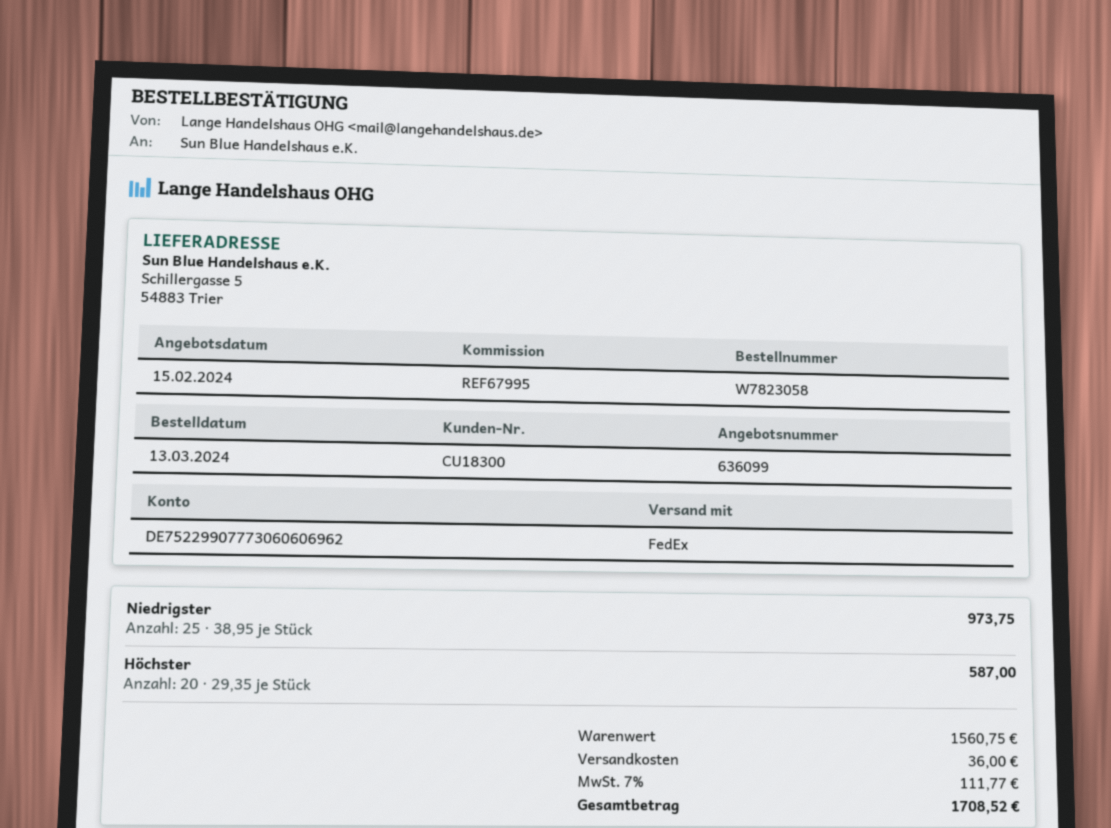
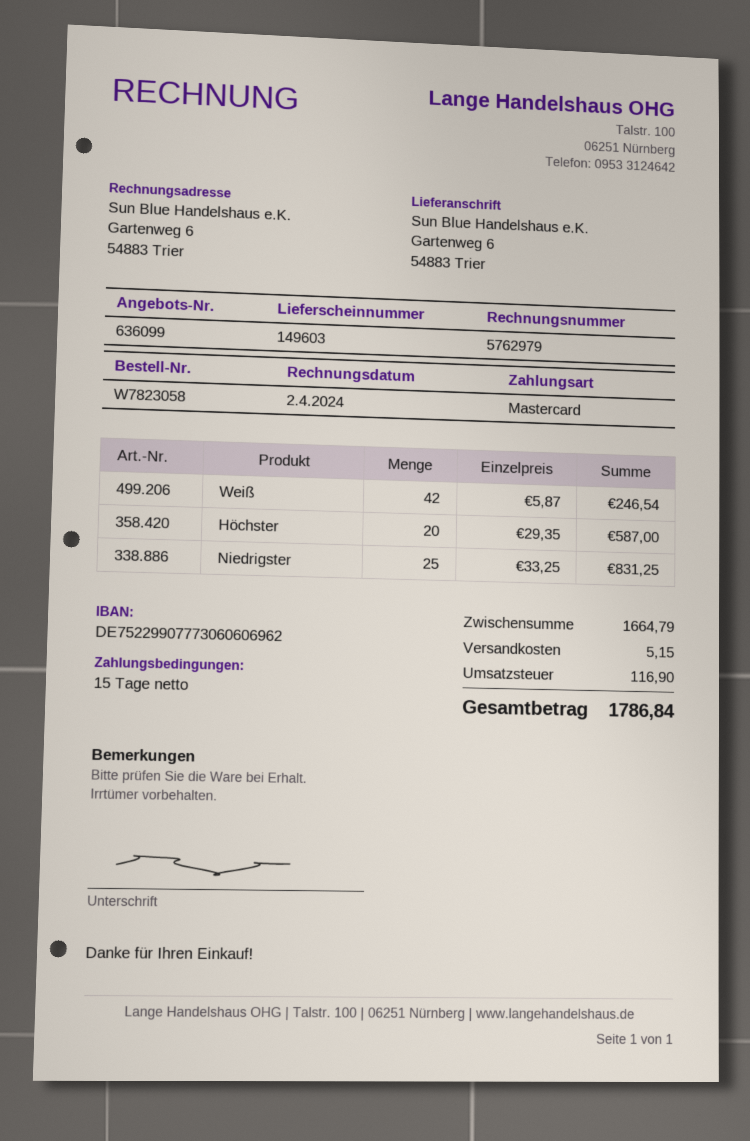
ship to: Schillergasse 5, 54883 Trier -> Gartenweg 6, 54883 Trier
Niedrigster: 25 x 38.95 = 973.75 -> 25 x 33.25 = 831.25
Weiß: none -> 42 x 5.87 = 246.54
subtotal: 1560.75 -> 1664.79
shipping: 36.00 -> 5.15
tax: 111.77 -> 116.90
total: 1708.52 -> 1786.84

